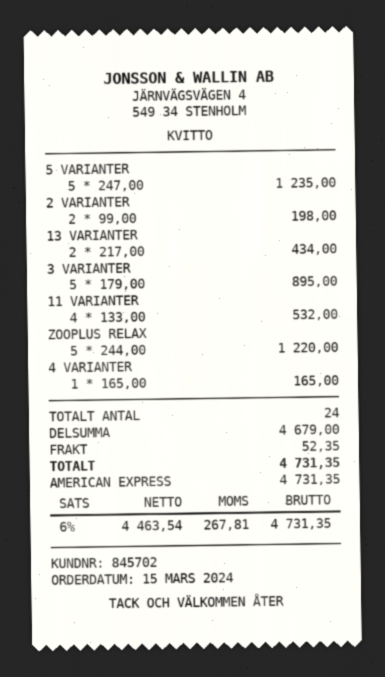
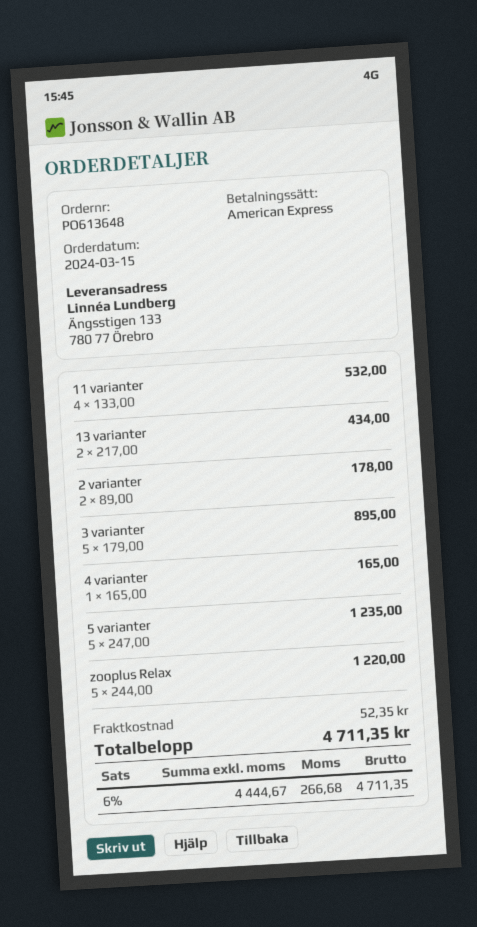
2 VARIANTER: 2 x 99.00 = 198.00 -> 2 x 89.00 = 178.00
net: 4463.54 -> 4444.67
tax: 6% = 267.81 -> 6% = 266.68
total: 4731.35 -> 4711.35

